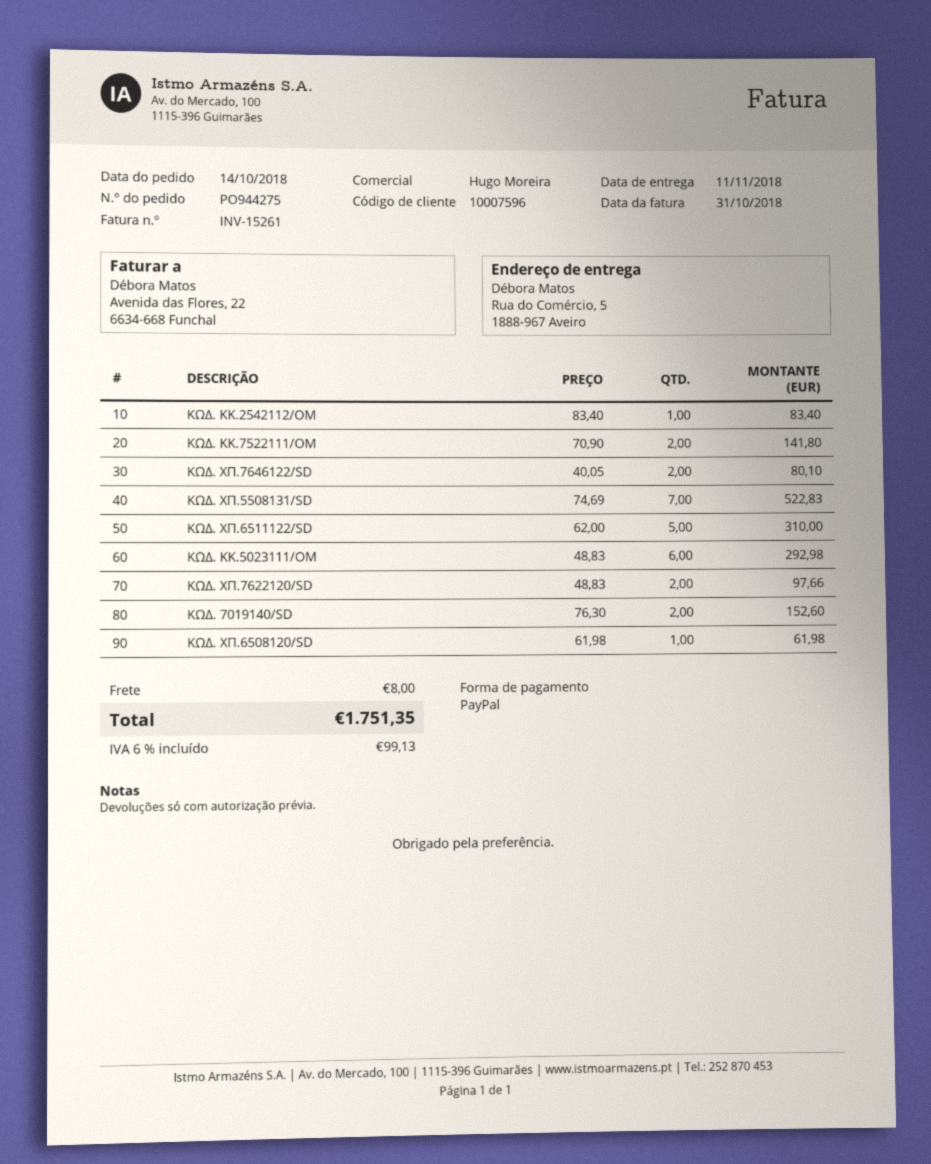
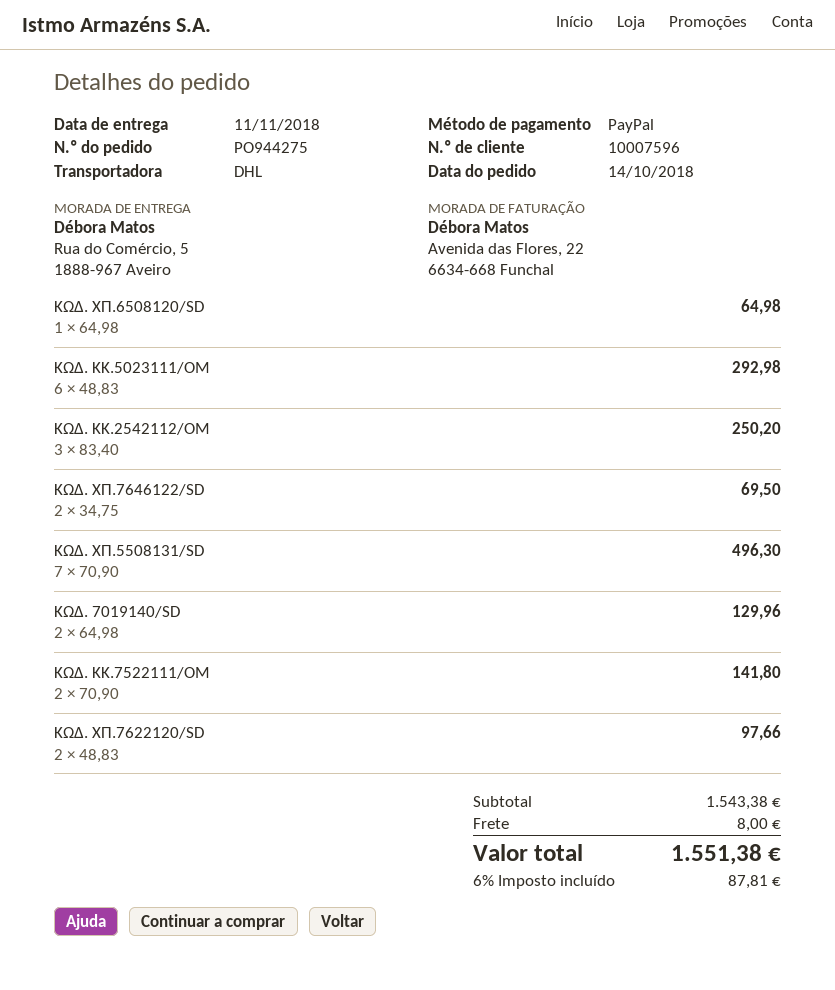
ΚΩΔ. ΚΚ.2542112/OM: 1 x 83.40 = 83.40 -> 3 x 83.40 = 250.20
ΚΩΔ. ΧΠ.7646122/SD: 2 x 40.05 = 80.10 -> 2 x 34.75 = 69.50
ΚΩΔ. ΧΠ.5508131/SD: 7 x 74.69 = 522.83 -> 7 x 70.90 = 496.30
ΚΩΔ. ΧΠ.6511122/SD: 5 x 62.00 = 310.00 -> none
ΚΩΔ. 7019140/SD: 2 x 76.30 = 152.60 -> 2 x 64.98 = 129.96
ΚΩΔ. ΧΠ.6508120/SD: 1 x 61.98 = 61.98 -> 1 x 64.98 = 64.98
tax: 6% = 99.13 -> 6% = 87.81
total: 1751.35 -> 1551.38

